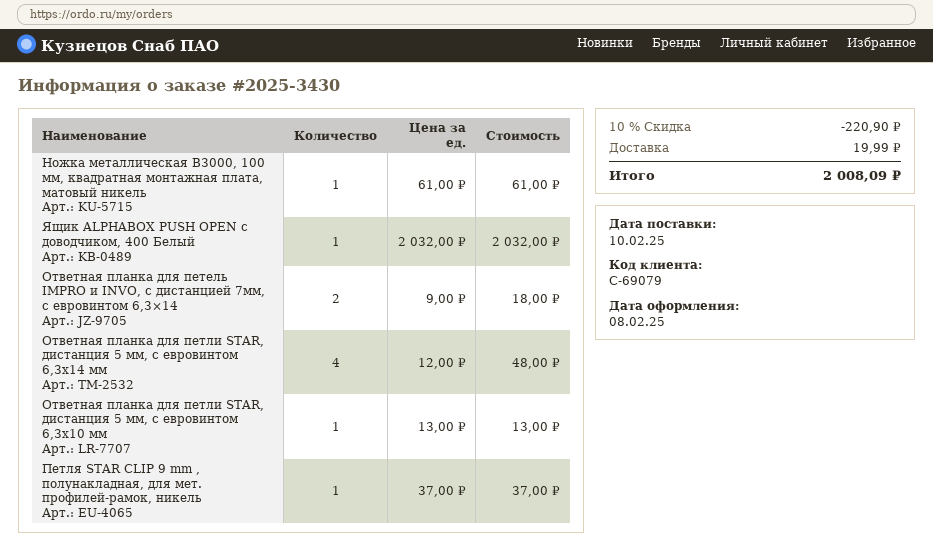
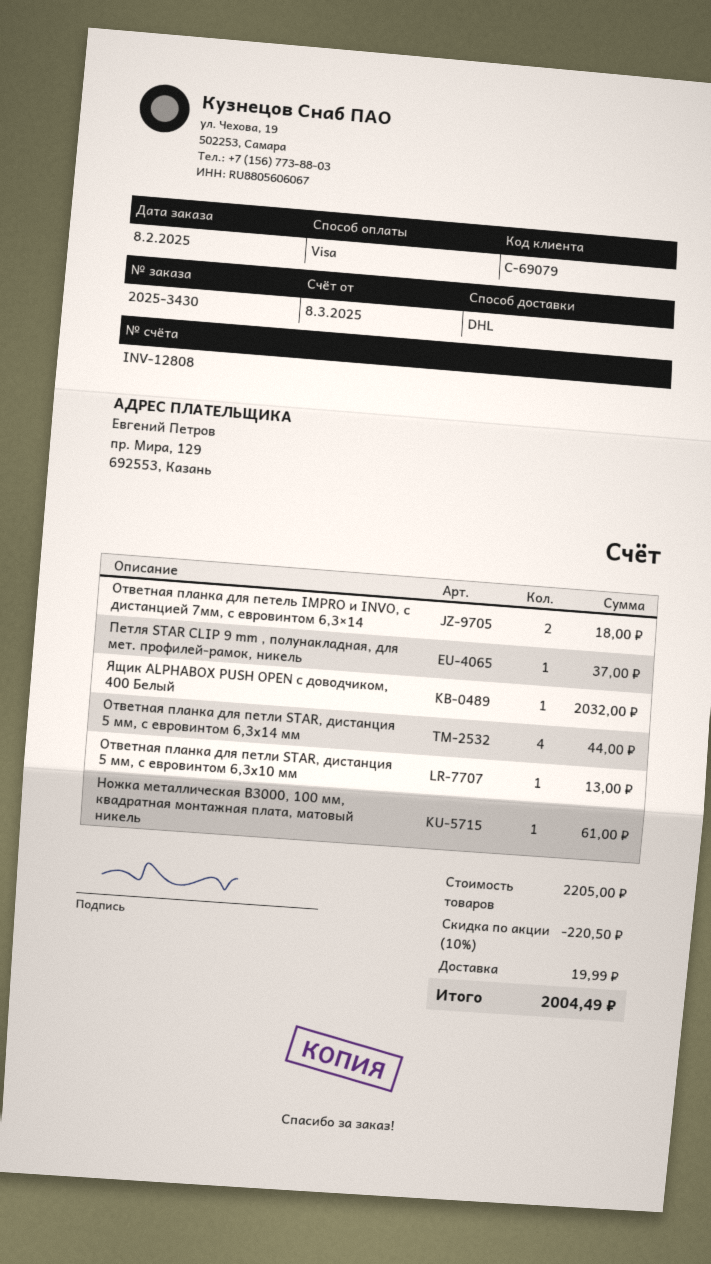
Ответная планка для петли STAR, дистанция 5 мм, с евровинтом 6,3х14 мм: 4 for 48.00 -> 4 for 44.00
discount: 10% = 220.90 -> 10% = 220.50
total: 2008.09 -> 2004.49

